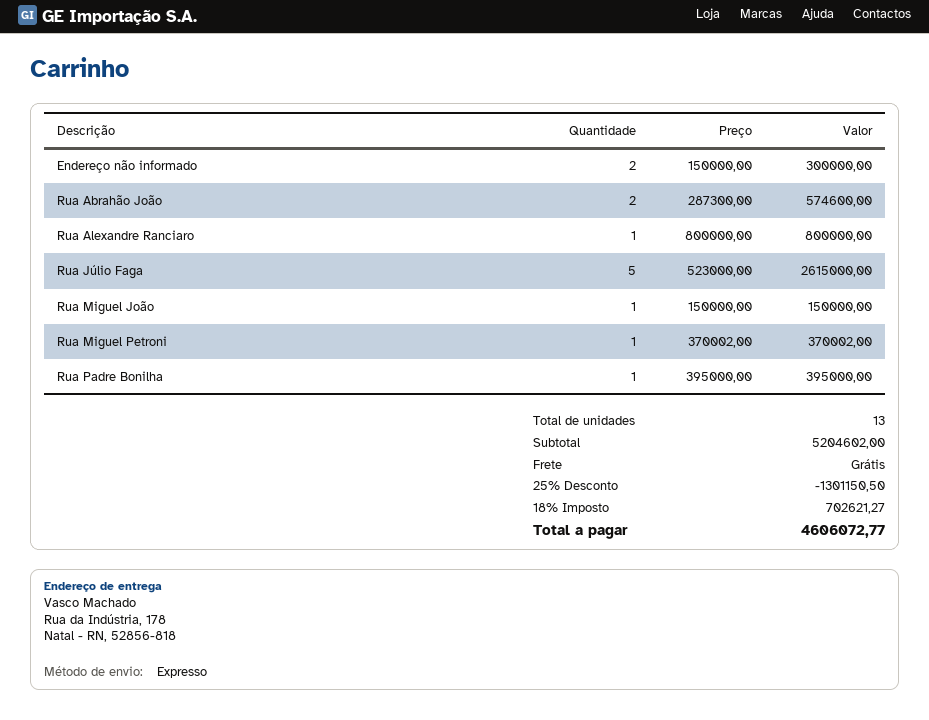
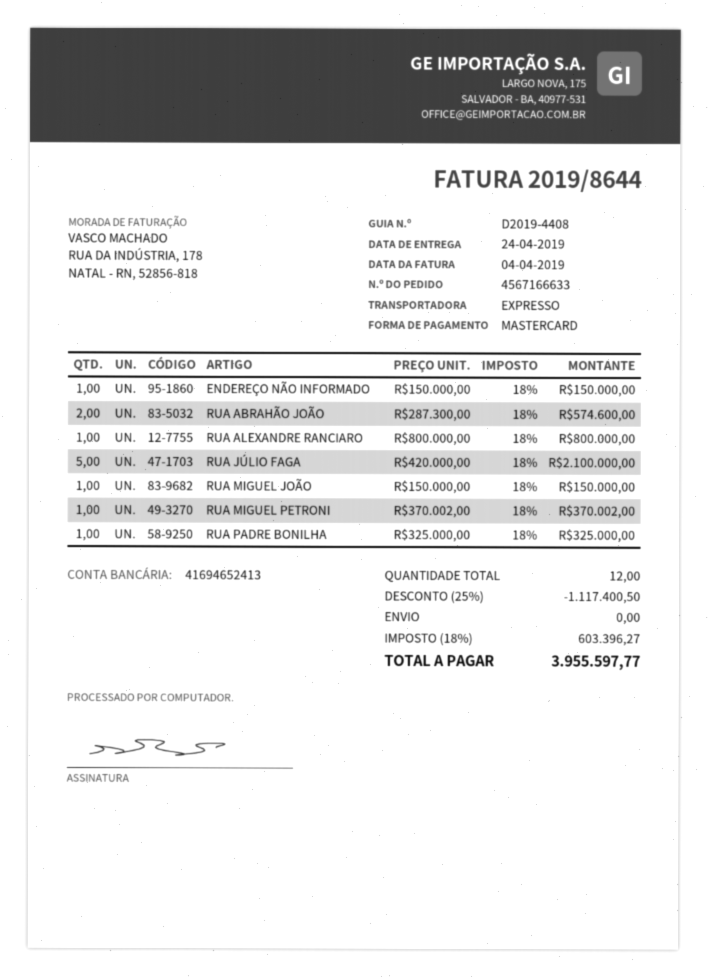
Endereço não informado: 2 x 150000.00 = 300000.00 -> 1 x 150000.00 = 150000.00
Rua Júlio Faga: 5 x 523000.00 = 2615000.00 -> 5 x 420000.00 = 2100000.00
Rua Padre Bonilha: 1 x 395000.00 = 395000.00 -> 1 x 325000.00 = 325000.00
total quantity: 13 -> 12
discount: 25% = 1301150.50 -> 25% = 1117400.50
tax: 18% = 702621.27 -> 18% = 603396.27
total: 4606072.77 -> 3955597.77

